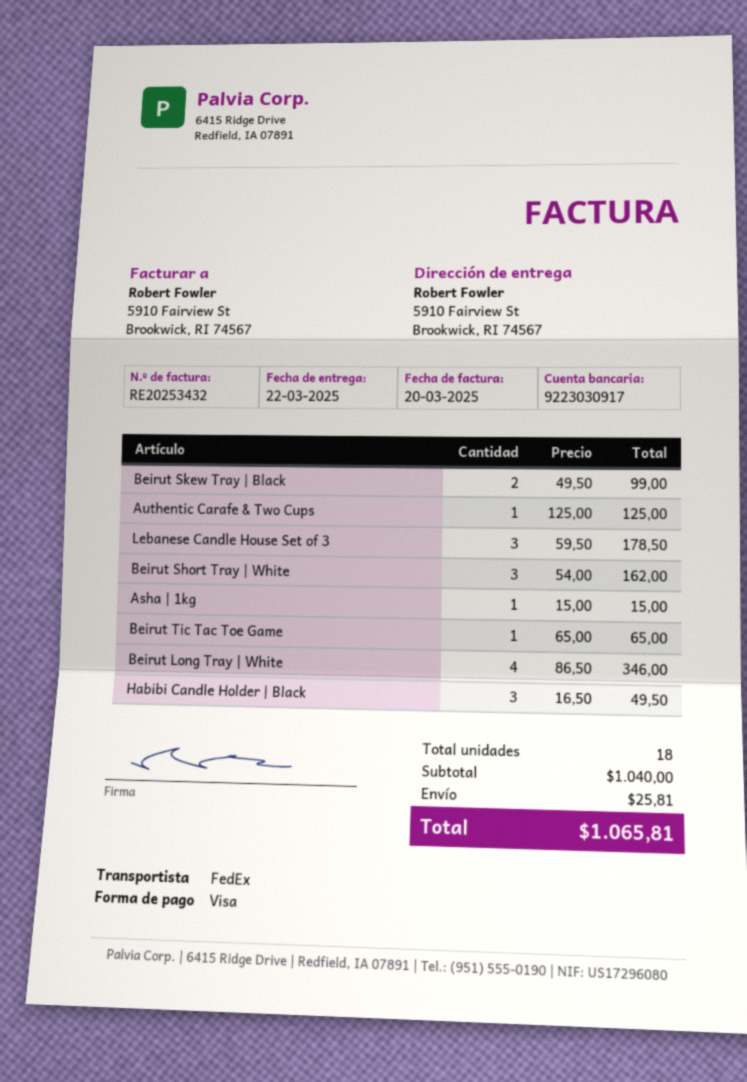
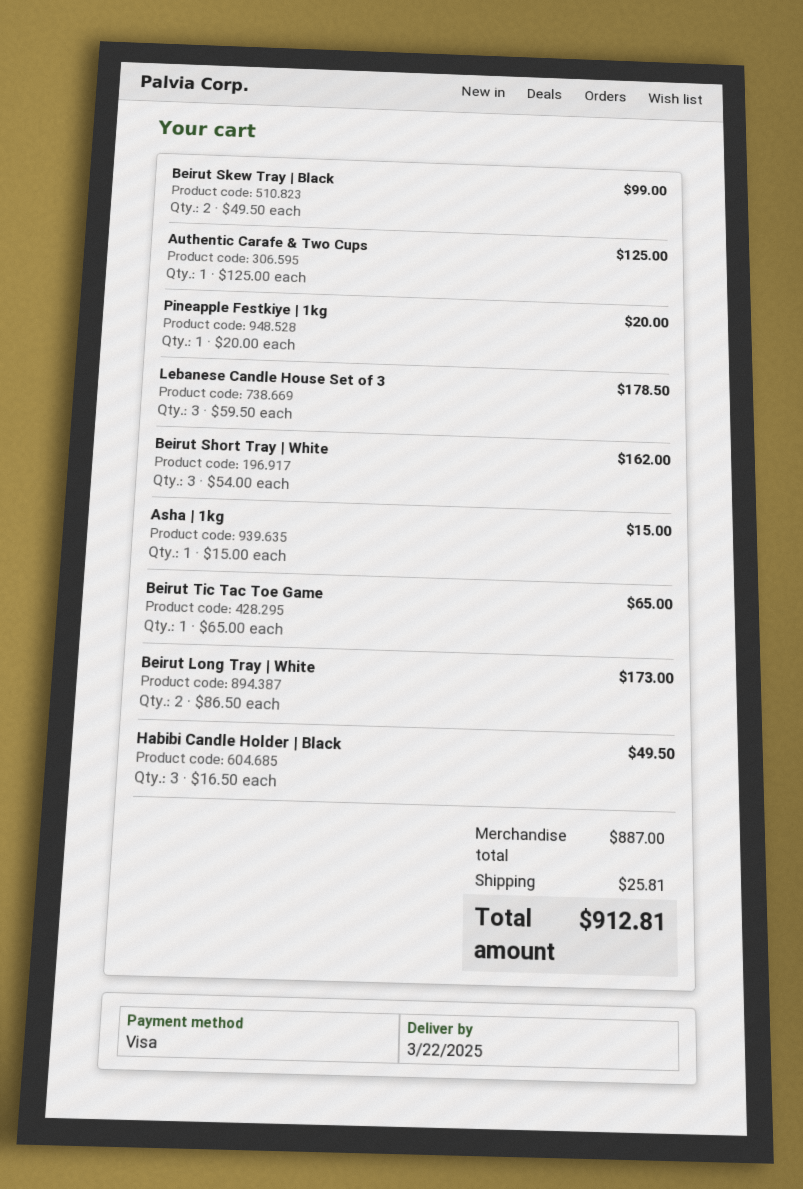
Beirut Long Tray | White: 4 x 86.50 = 346.00 -> 2 x 86.50 = 173.00
Pineapple Festkiye | 1kg: none -> 1 x 20.00 = 20.00
subtotal: 1040.00 -> 887.00
total: 1065.81 -> 912.81

